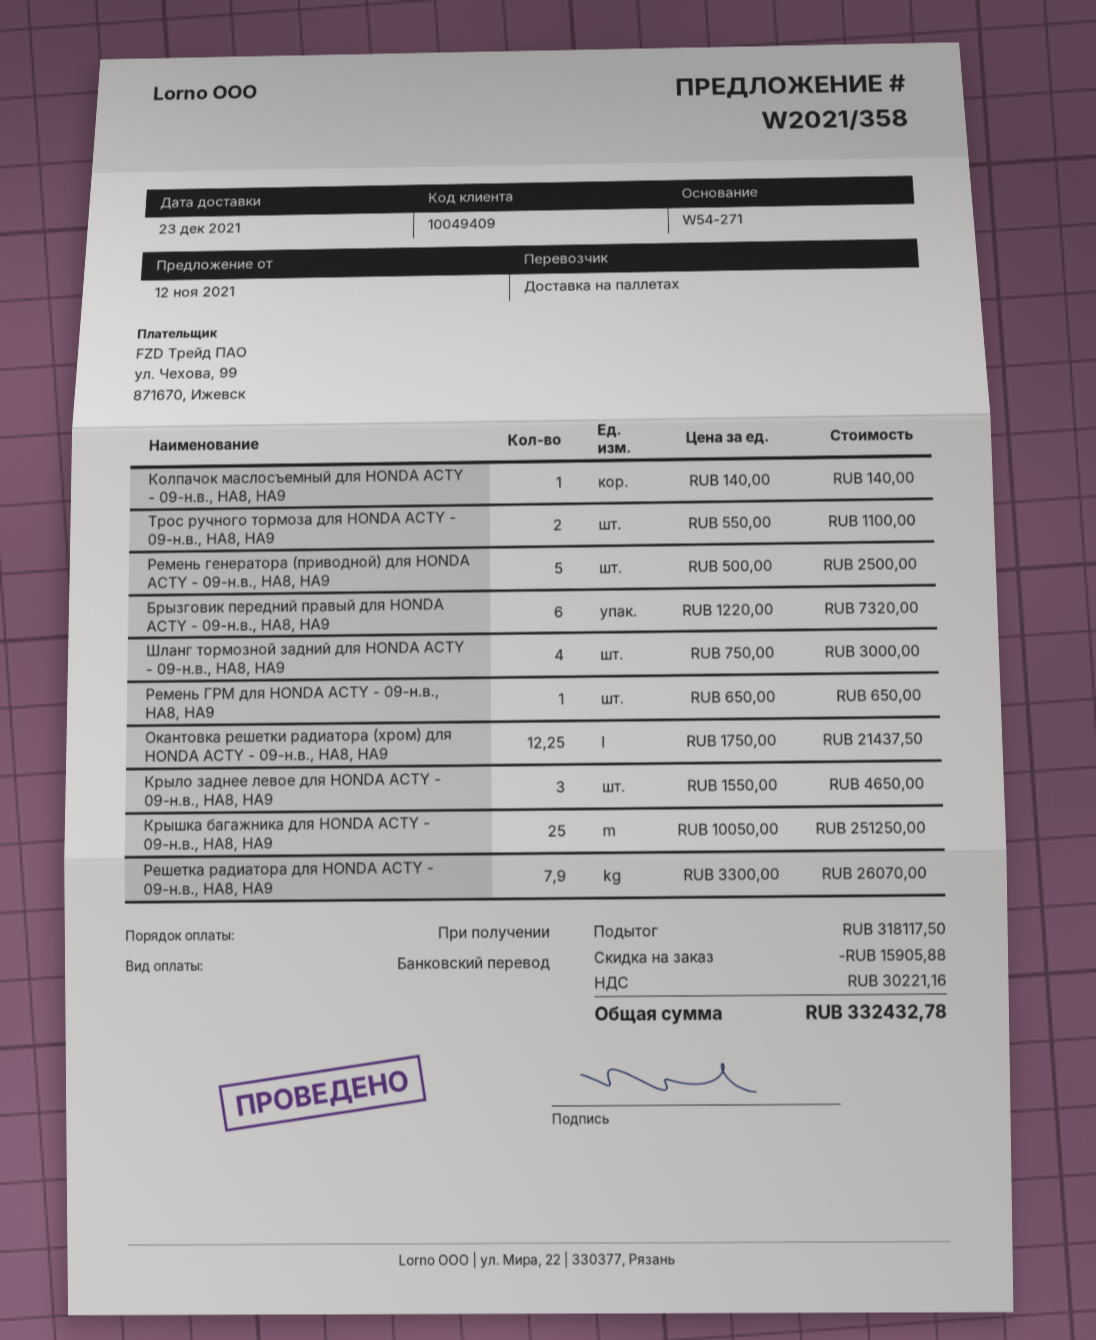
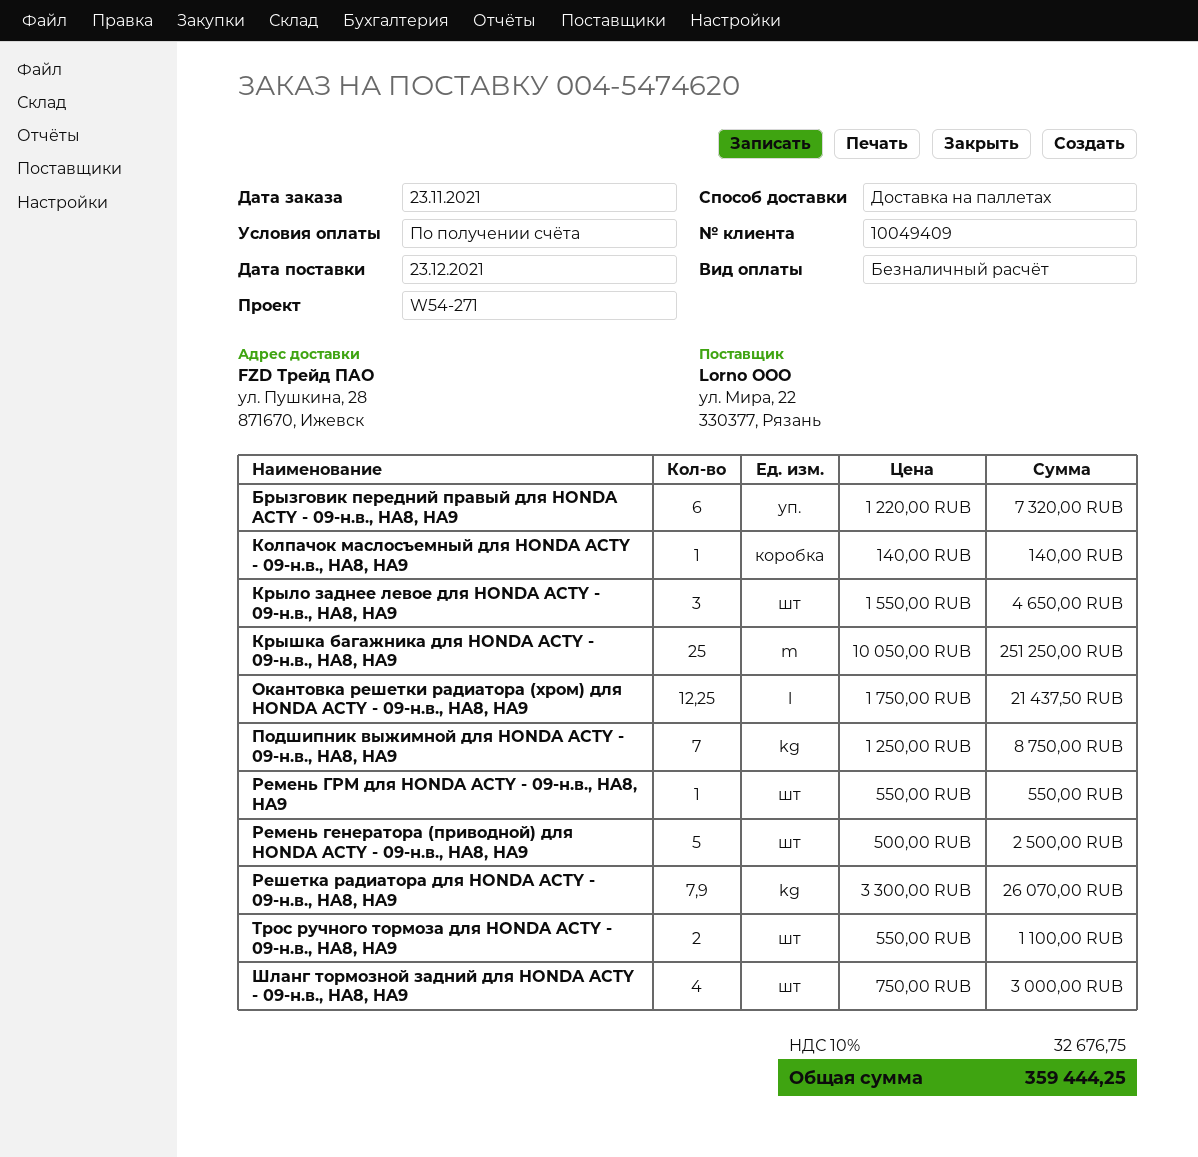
Ремень ГРМ для HONDA ACTY - 09-н.в., HA8, HA9: 1 x 650.00 = 650.00 -> 1 x 550.00 = 550.00
Подшипник выжимной для HONDA ACTY - 09-н.в., HA8, HA9: none -> 7 x 1250.00 = 8750.00
discount: 15905.88 -> none
tax: 30221.16 -> 32676.75
total: 332432.78 -> 359444.25

